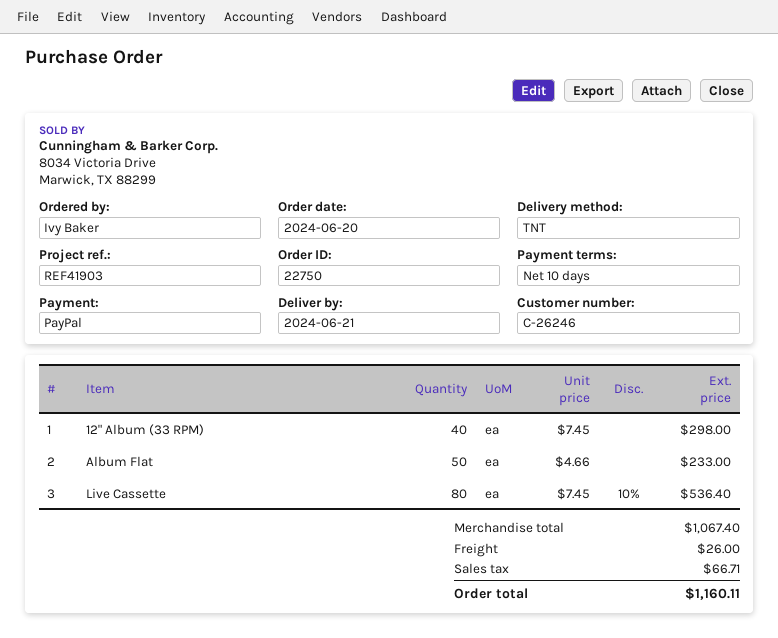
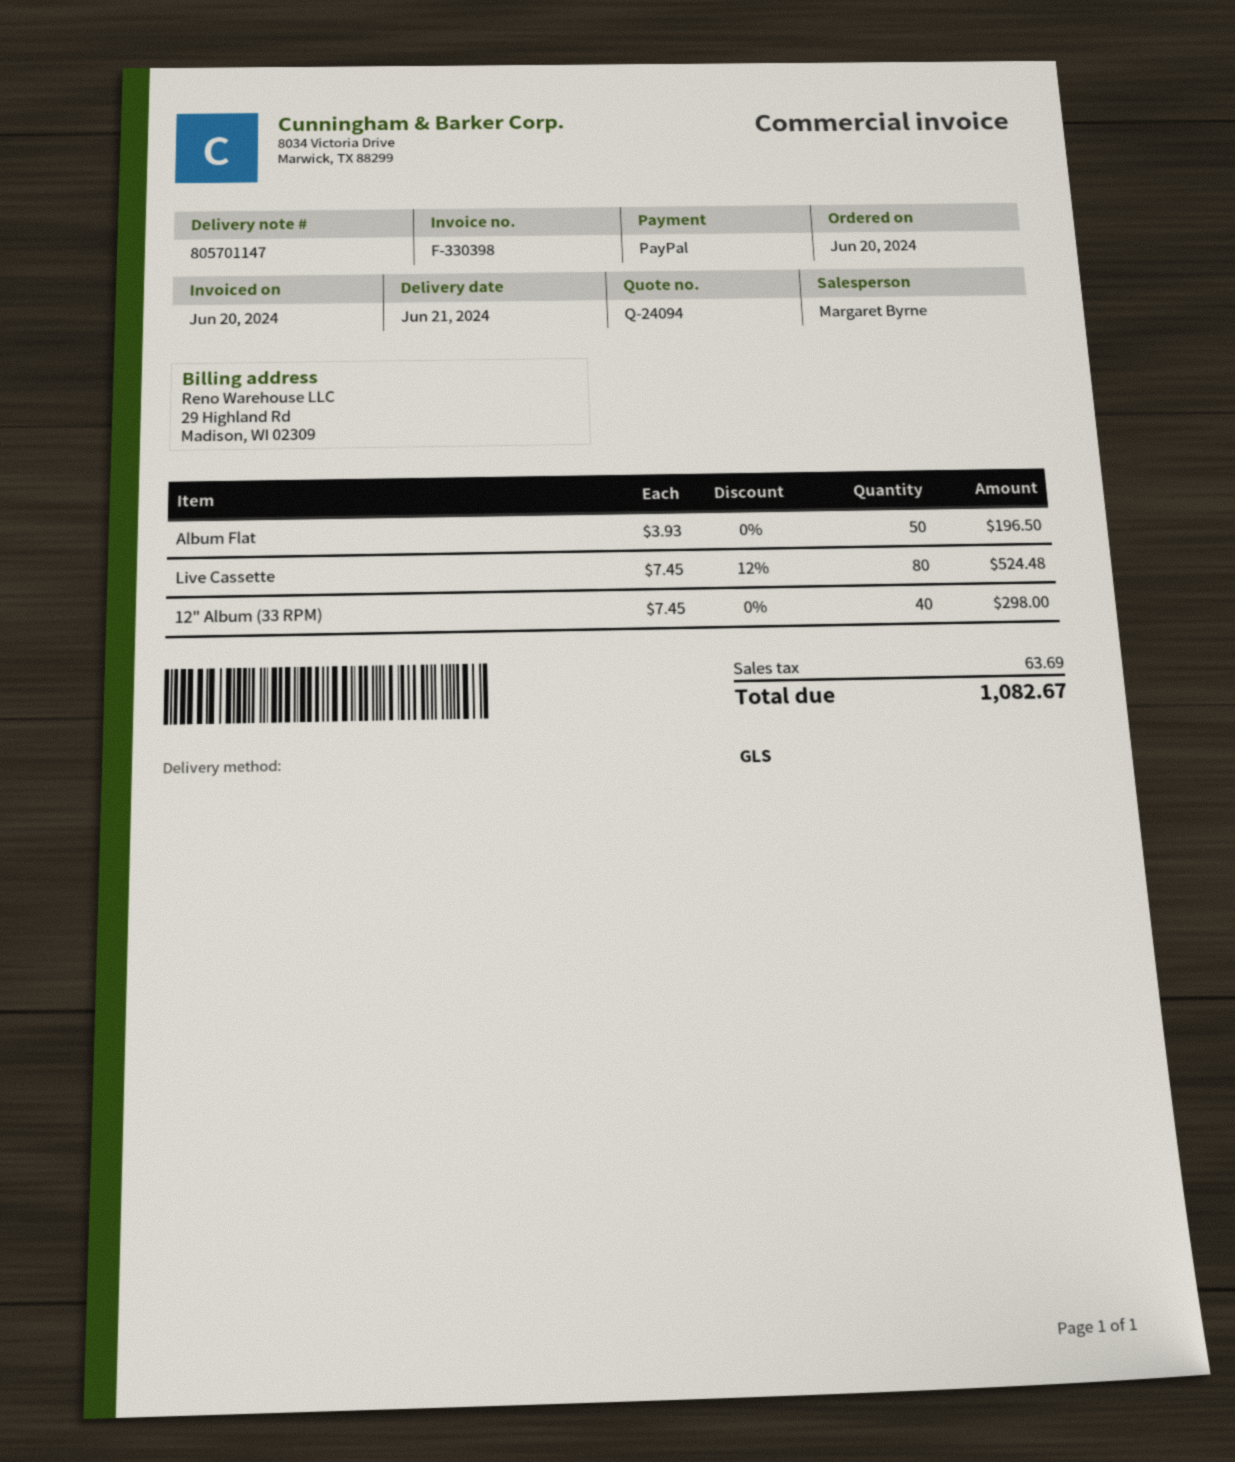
shipping method: TNT -> GLS
Album Flat: 50 x 4.66 = 233.00 -> 50 x 3.93 = 196.50
Live Cassette: 80 x 7.45 - 10% = 536.40 -> 80 x 7.45 - 12% = 524.48
shipping: 26.00 -> none
tax: 66.71 -> 63.69
total: 1160.11 -> 1082.67

